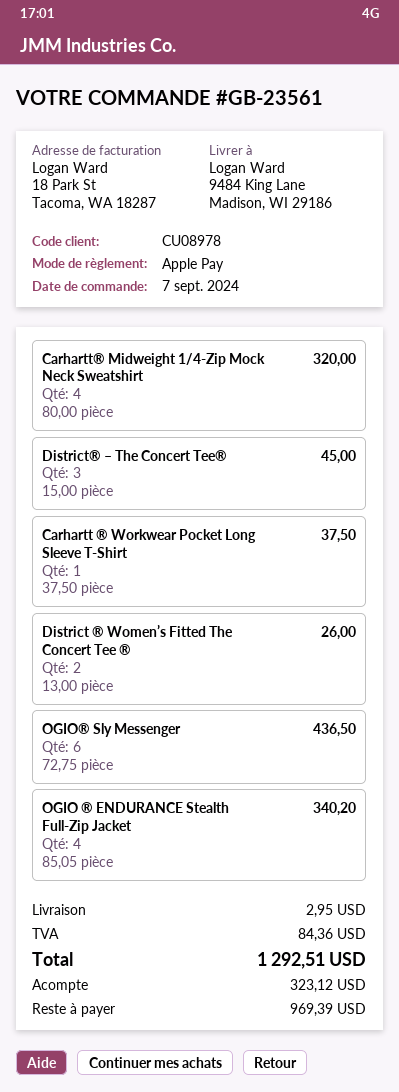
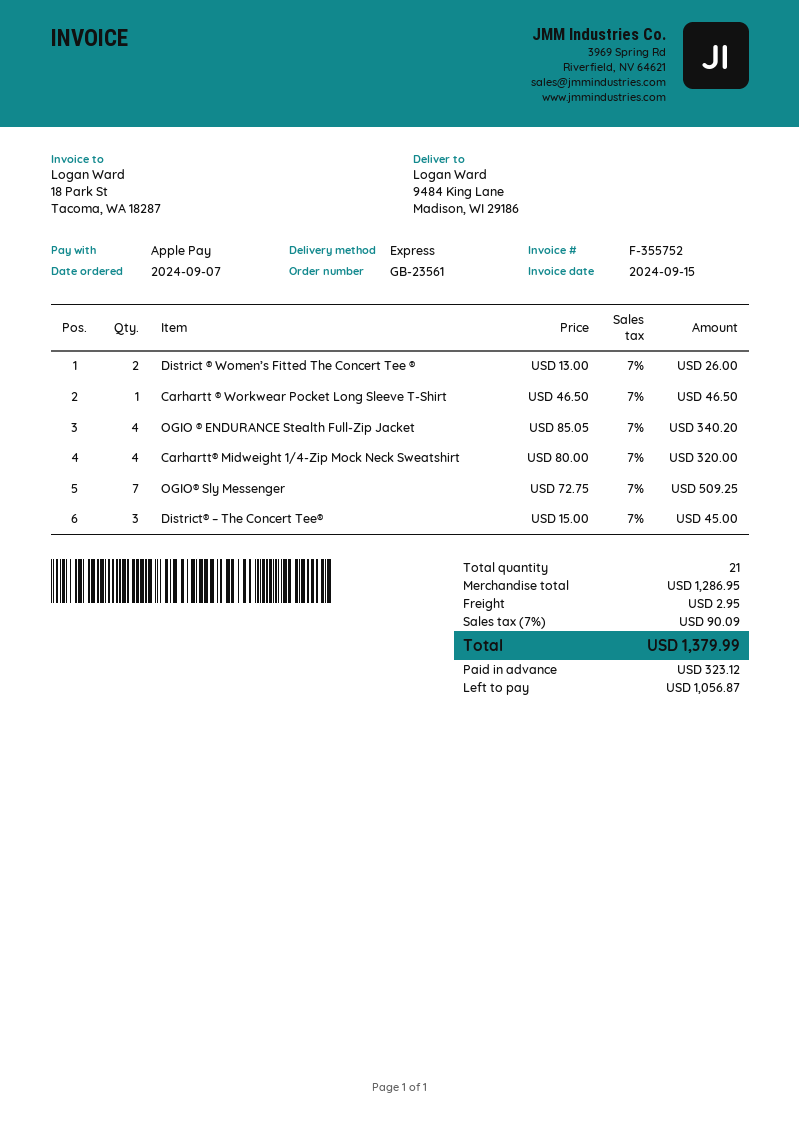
Carhartt ® Workwear Pocket Long Sleeve T-Shirt: 1 x 37.50 = 37.50 -> 1 x 46.50 = 46.50
OGIO® Sly Messenger: 6 x 72.75 = 436.50 -> 7 x 72.75 = 509.25
tax: 84.36 -> 90.09
total: 1292.51 -> 1379.99
balance: 969.39 -> 1056.87

